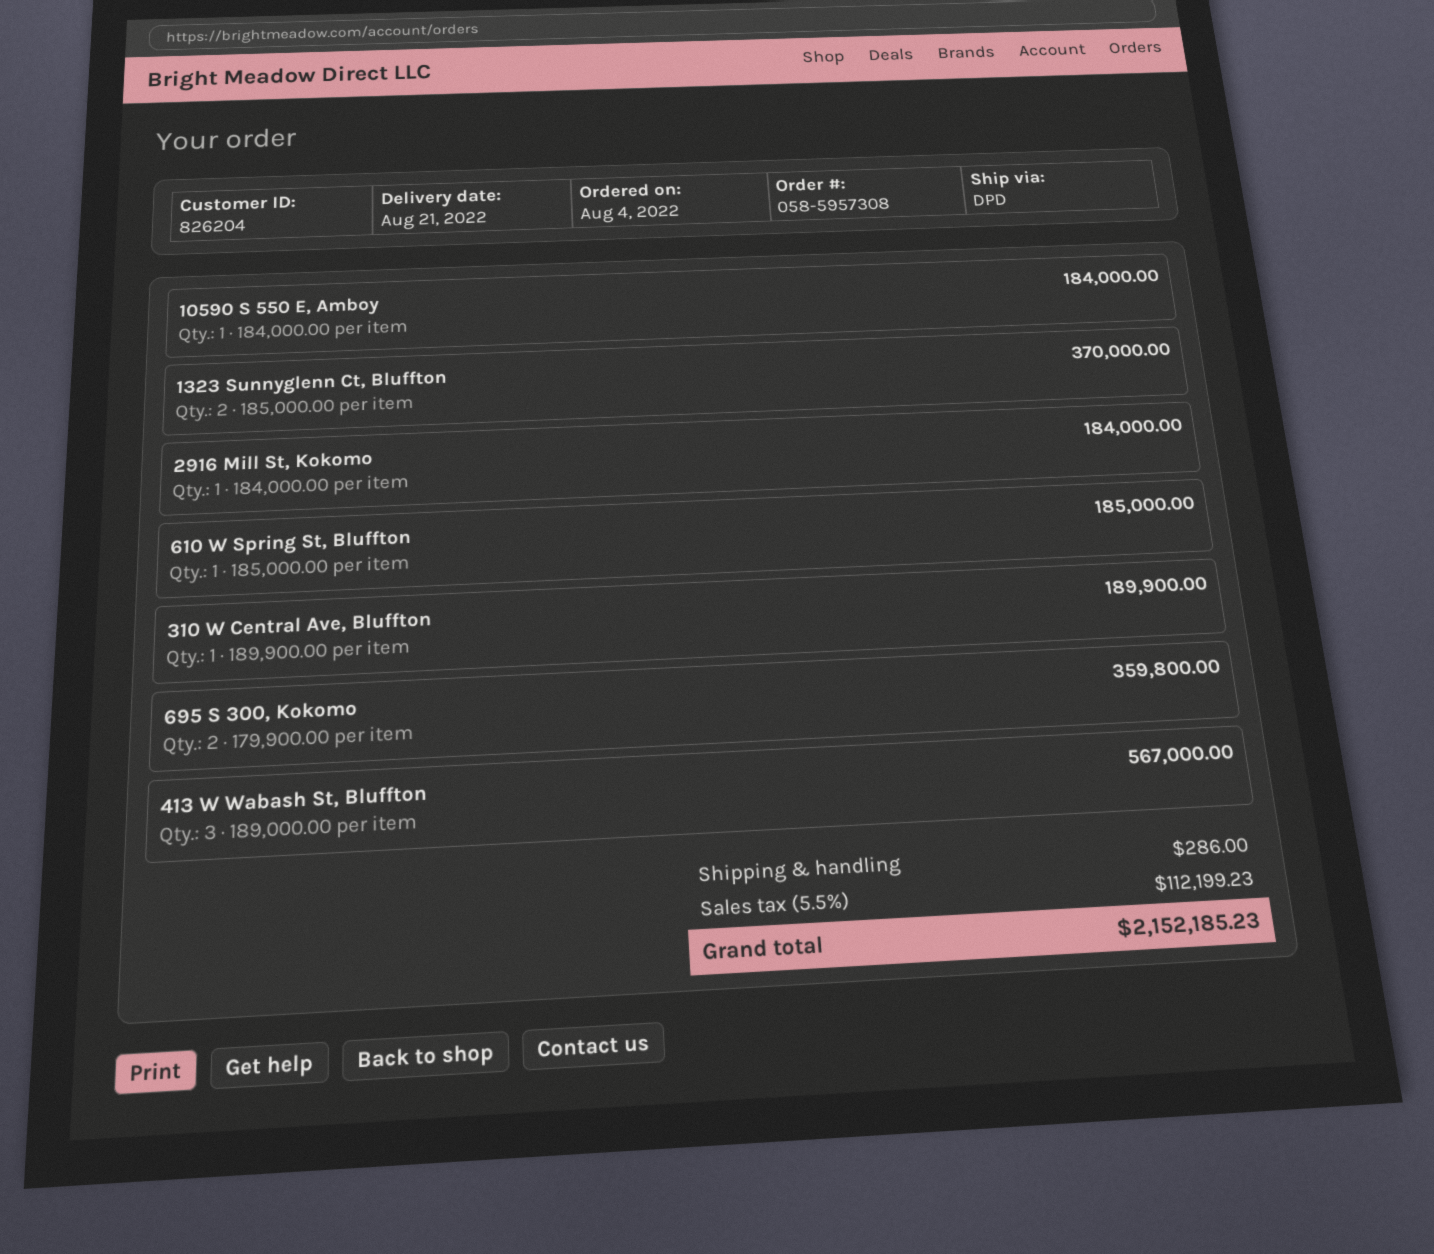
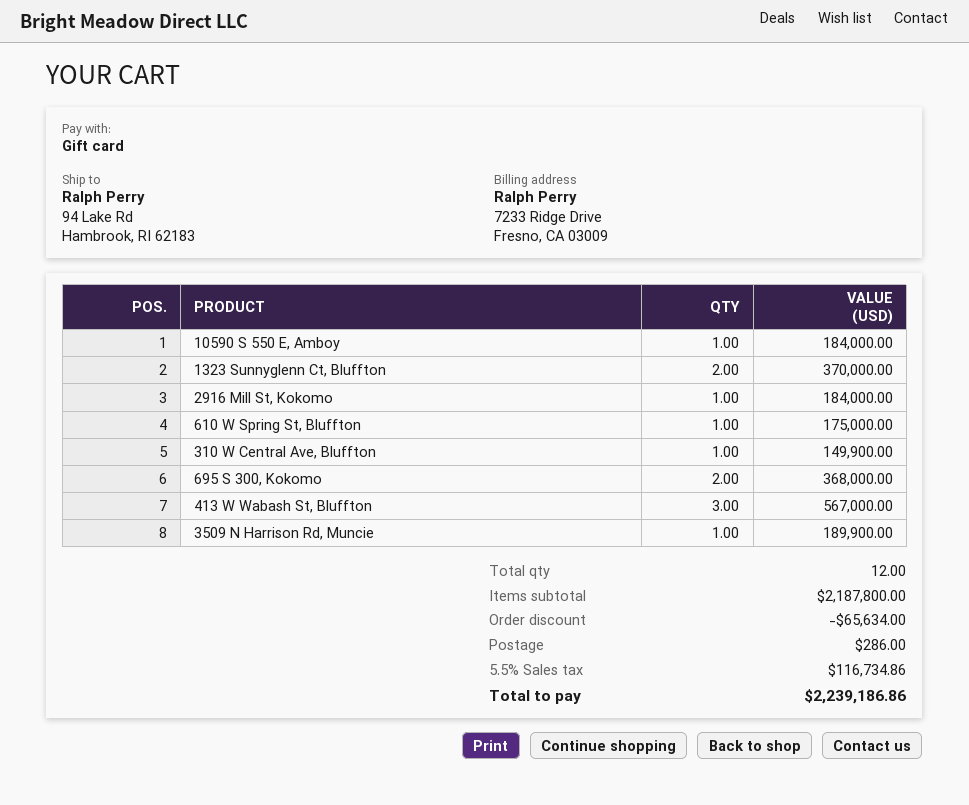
610 W Spring St, Bluffton: 1 for 185000.00 -> 1 for 175000.00
310 W Central Ave, Bluffton: 1 for 189900.00 -> 1 for 149900.00
695 S 300, Kokomo: 2 for 359800.00 -> 2 for 368000.00
3509 N Harrison Rd, Muncie: none -> 1 for 189900.00
discount: none -> 65634.00
tax: 5.5% = 112199.23 -> 5.5% = 116734.86
total: 2152185.23 -> 2239186.86

